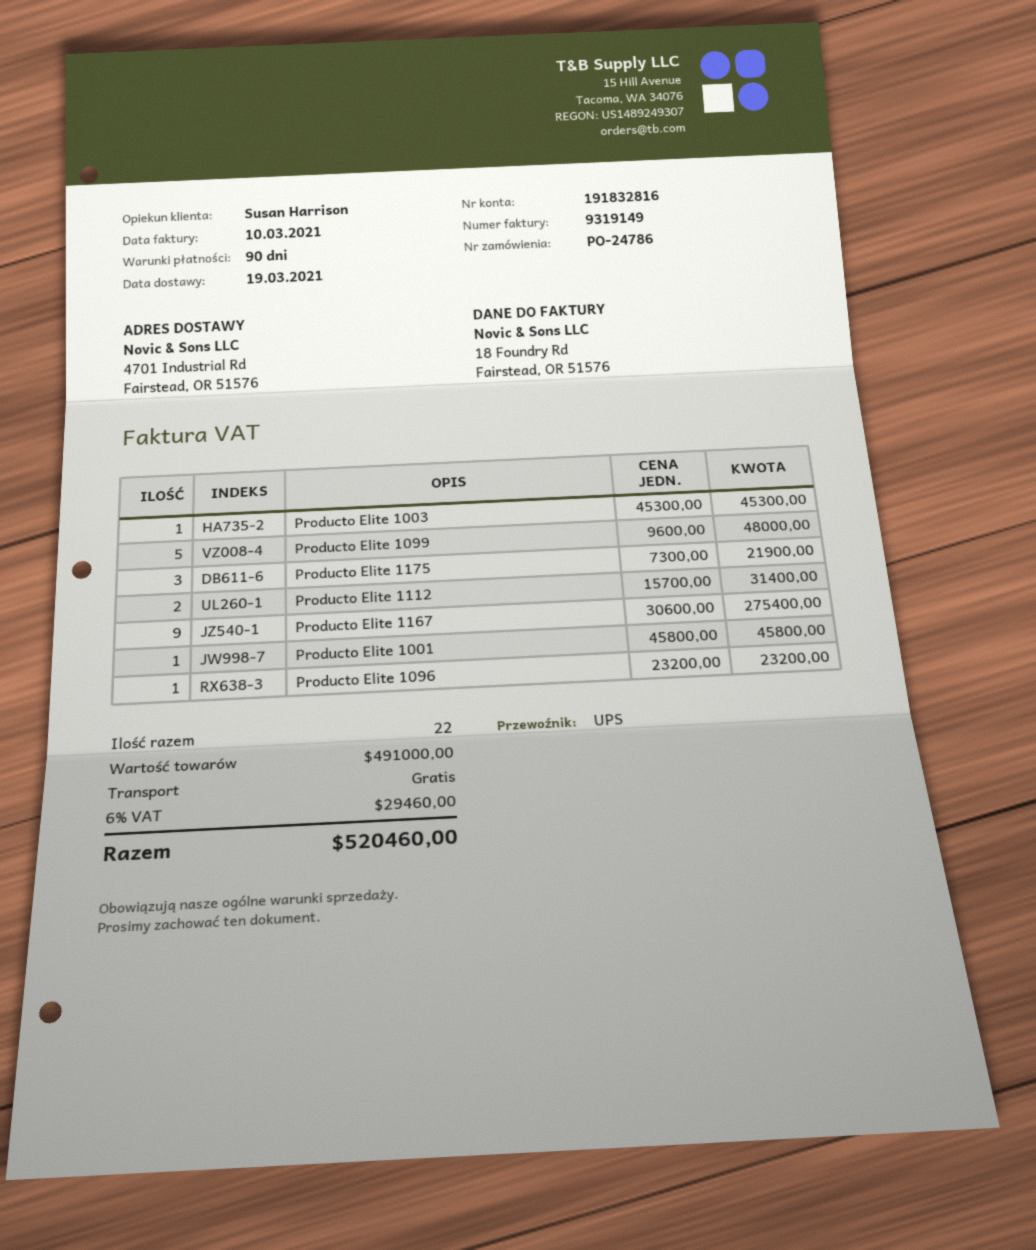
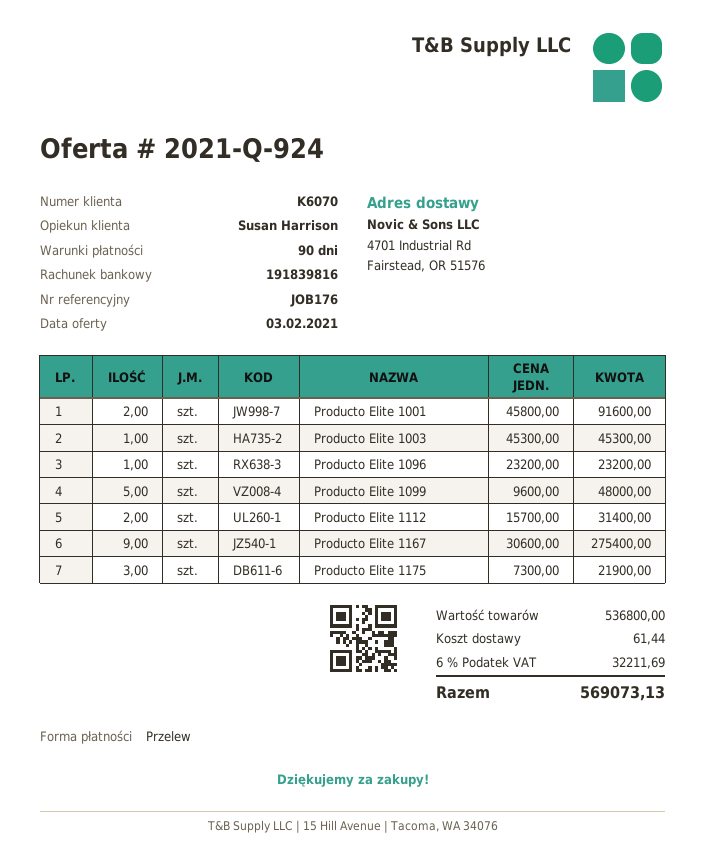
bank account: 191832816 -> 191839816
Producto Elite 1001: 1 x 45800.00 = 45800.00 -> 2 x 45800.00 = 91600.00
subtotal: 491000.00 -> 536800.00
shipping: 0.00 -> 61.44
tax: 6% = 29460.00 -> 6% = 32211.69
total: 520460.00 -> 569073.13

